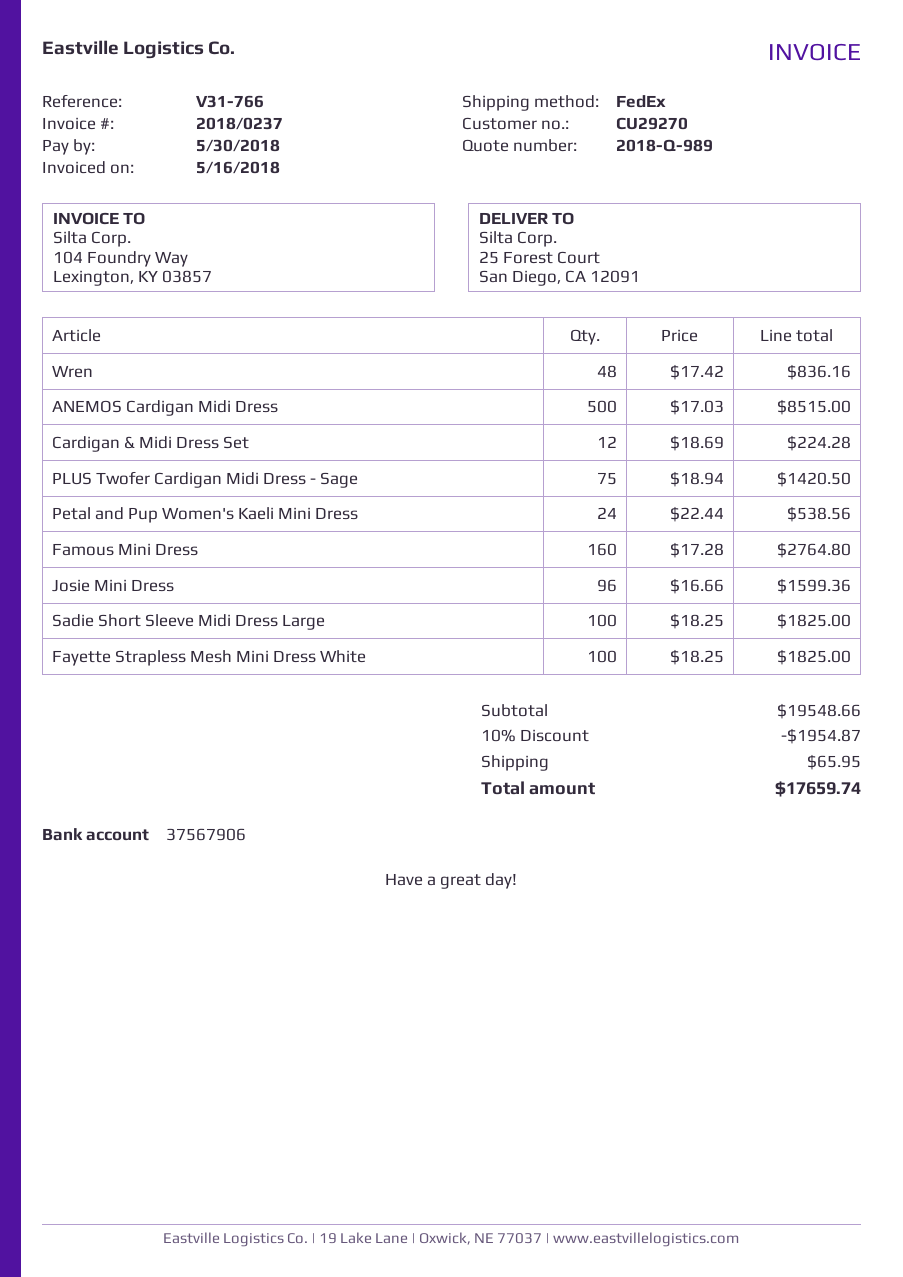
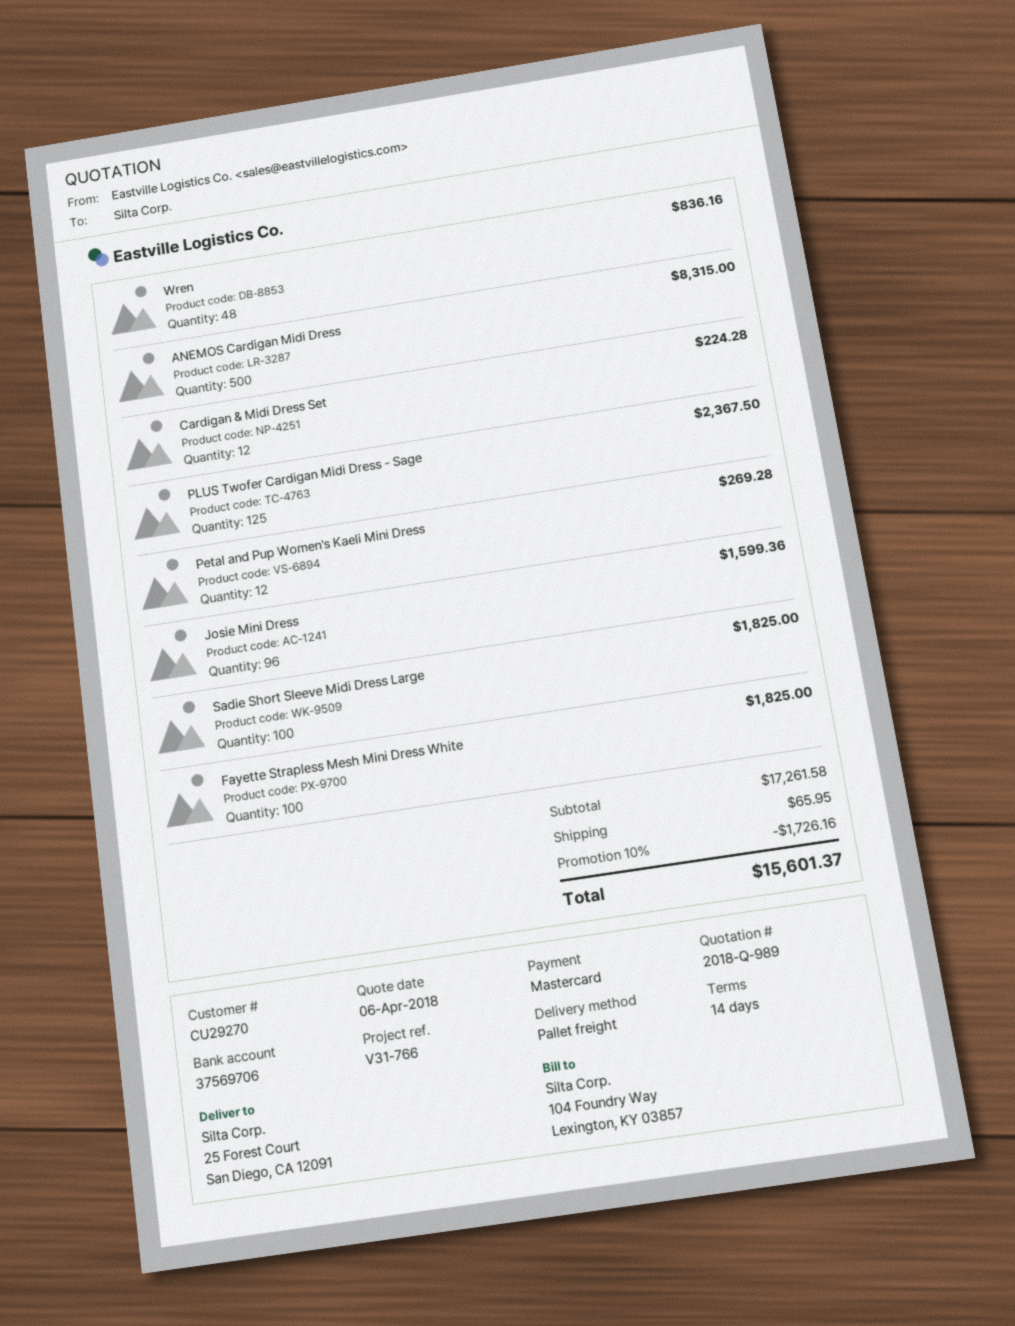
bank account: 37567906 -> 37569706
shipping method: FedEx -> pallet freight
ANEMOS Cardigan Midi Dress: 500 for 8515.00 -> 500 for 8315.00
PLUS Twofer Cardigan Midi Dress - Sage: 75 for 1420.50 -> 125 for 2367.50
Petal and Pup Women's Kaeli Mini Dress: 24 for 538.56 -> 12 for 269.28
Famous Mini Dress: 160 for 2764.80 -> none
subtotal: 19548.66 -> 17261.58
discount: 10% = 1954.87 -> 10% = 1726.16
total: 17659.74 -> 15601.37

